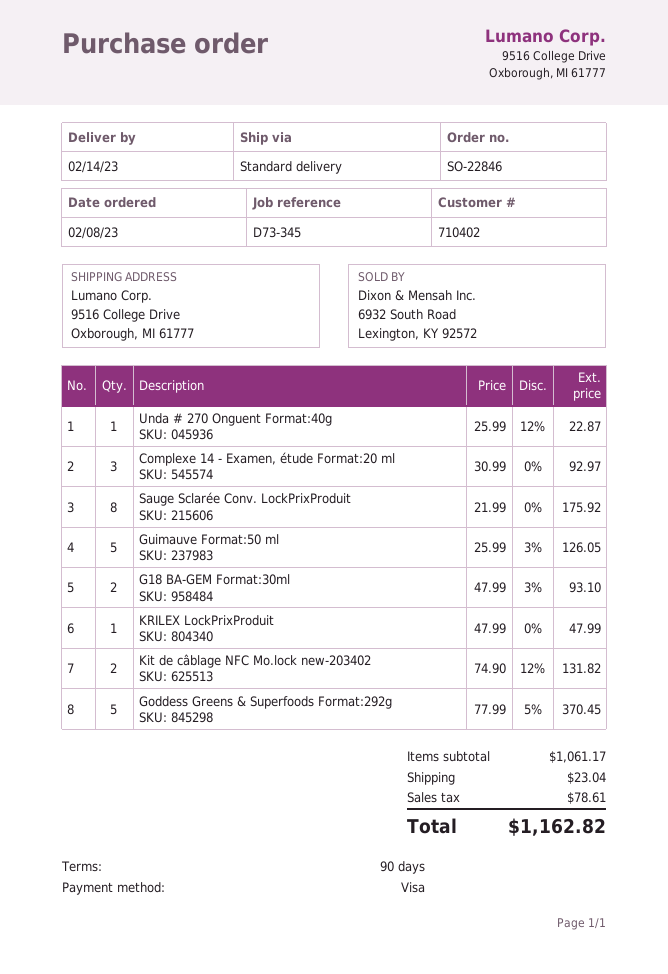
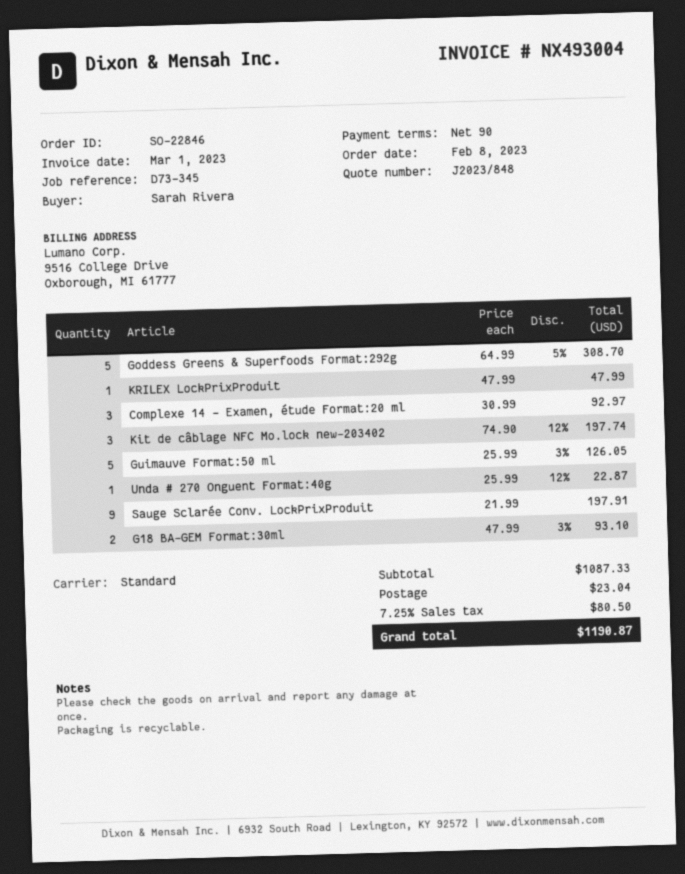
Sauge Sclarée Conv. LockPrixProduit: 8 x 21.99 = 175.92 -> 9 x 21.99 = 197.91
Kit de câblage NFC Mo.lock new-203402: 2 x 74.90 - 12% = 131.82 -> 3 x 74.90 - 12% = 197.74
Goddess Greens & Superfoods Format:292g: 5 x 77.99 - 5% = 370.45 -> 5 x 64.99 - 5% = 308.70
subtotal: 1061.17 -> 1087.33
tax: 78.61 -> 80.50
total: 1162.82 -> 1190.87

